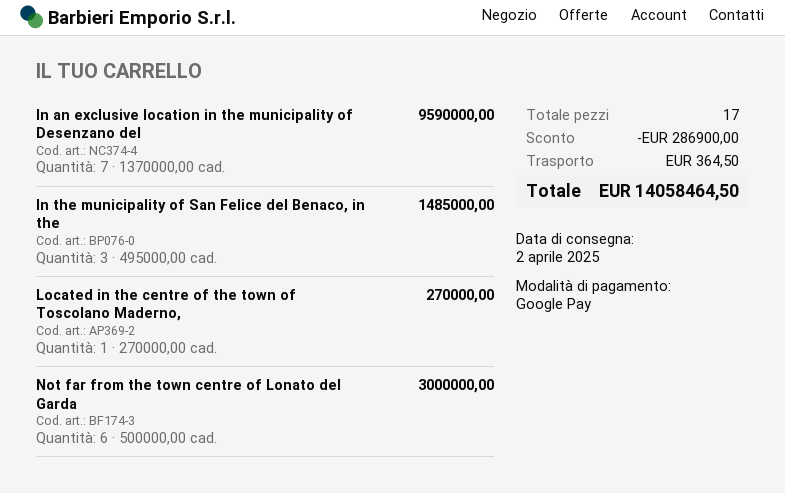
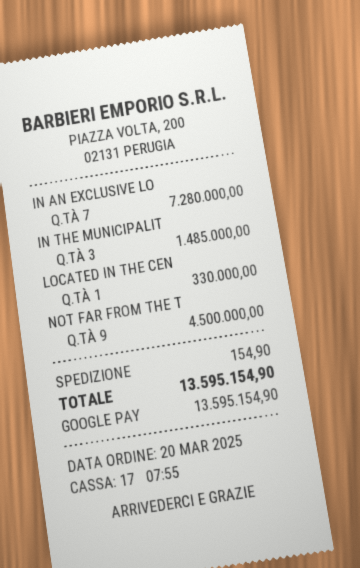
In an exclusive location in the municipality of Desenzano del: 7 for 9590000.00 -> 7 for 7280000.00
Located in the centre of the town of Toscolano Maderno,: 1 for 270000.00 -> 1 for 330000.00
Not far from the town centre of Lonato del Garda: 6 for 3000000.00 -> 9 for 4500000.00
discount: 286900.00 -> none
shipping: 364.50 -> 154.90
total: 14058464.50 -> 13595154.90

